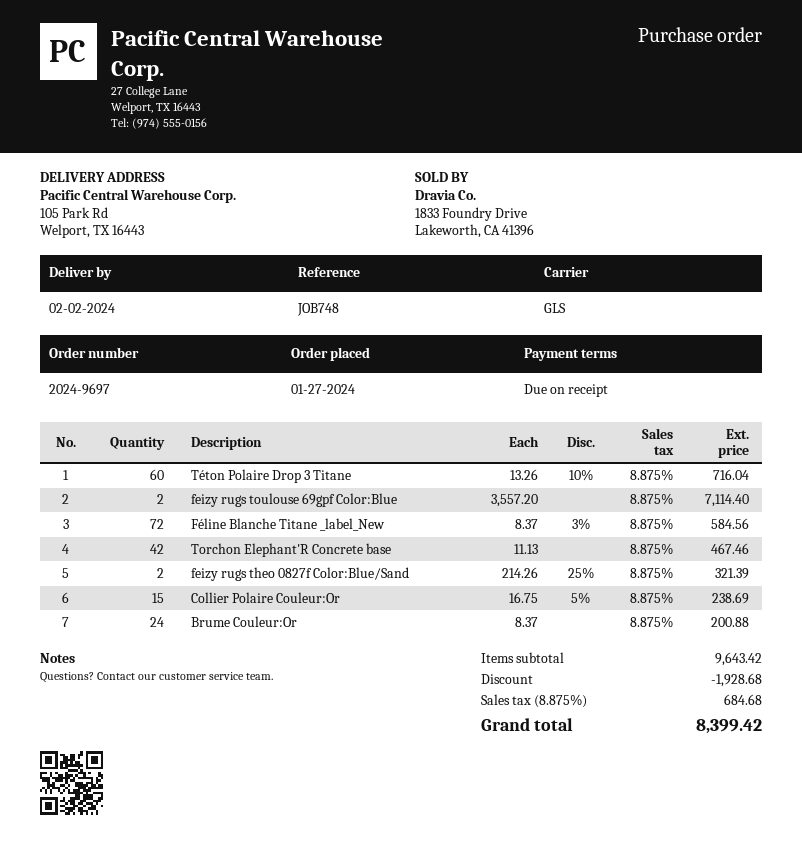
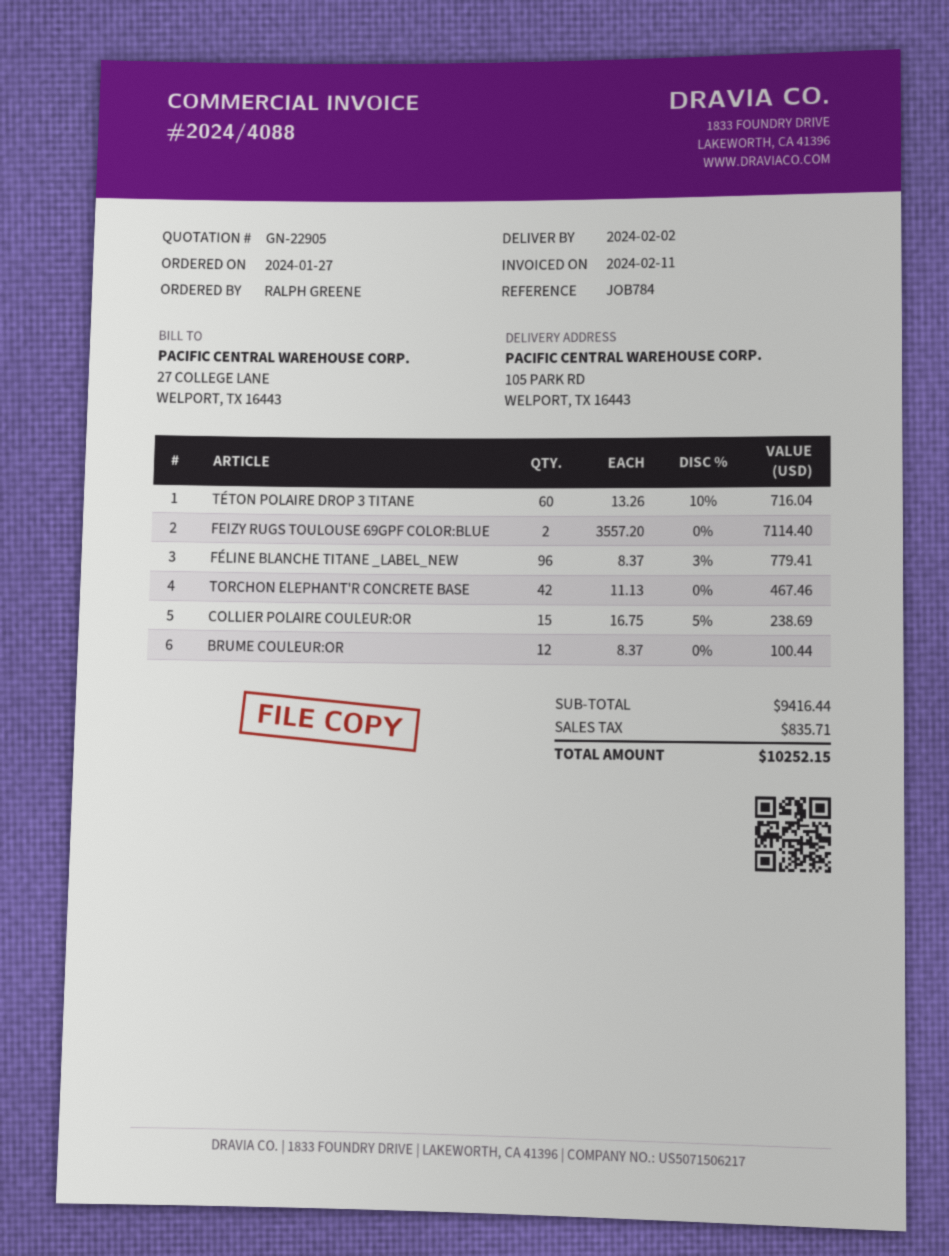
reference: JOB748 -> JOB784
Féline Blanche Titane _label_New: 72 x 8.37 - 3% = 584.56 -> 96 x 8.37 - 3% = 779.41
feizy rugs theo 0827f Color:Blue/Sand: 2 x 214.26 - 25% = 321.39 -> none
Brume Couleur:Or: 24 x 8.37 = 200.88 -> 12 x 8.37 = 100.44
subtotal: 9643.42 -> 9416.44
discount: 1928.68 -> none
tax: 684.68 -> 835.71
total: 8399.42 -> 10252.15

